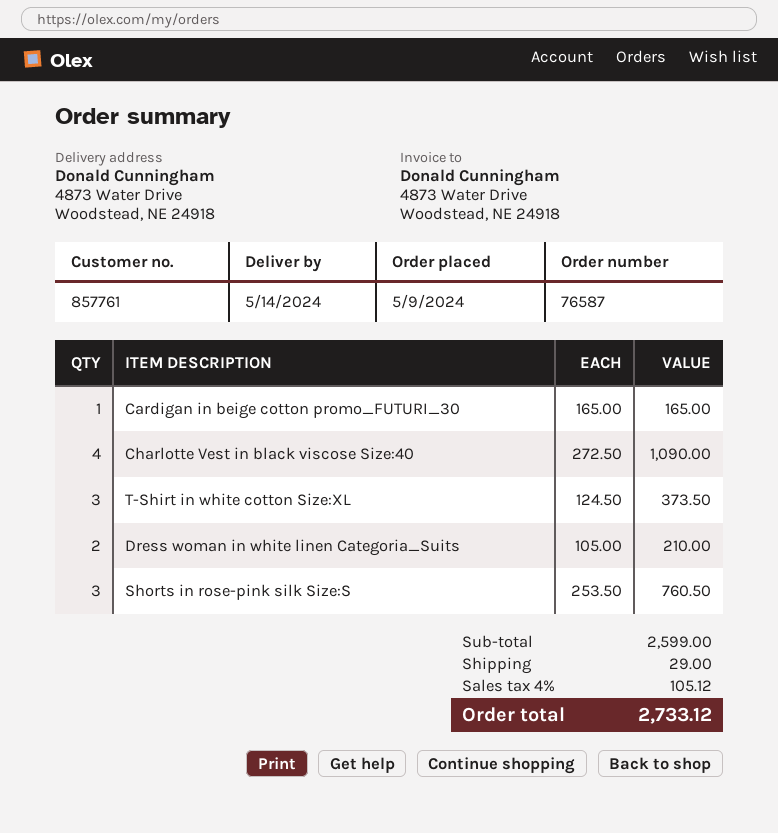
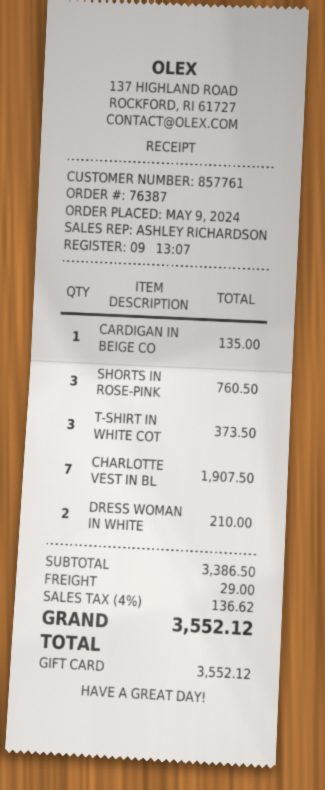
order number: 76587 -> 76387
Cardigan in beige cotton promo_FUTURI_30: 1 for 165.00 -> 1 for 135.00
Charlotte Vest in black viscose Size:40: 4 for 1090.00 -> 7 for 1907.50
subtotal: 2599.00 -> 3386.50
tax: 4% = 105.12 -> 4% = 136.62
total: 2733.12 -> 3552.12

